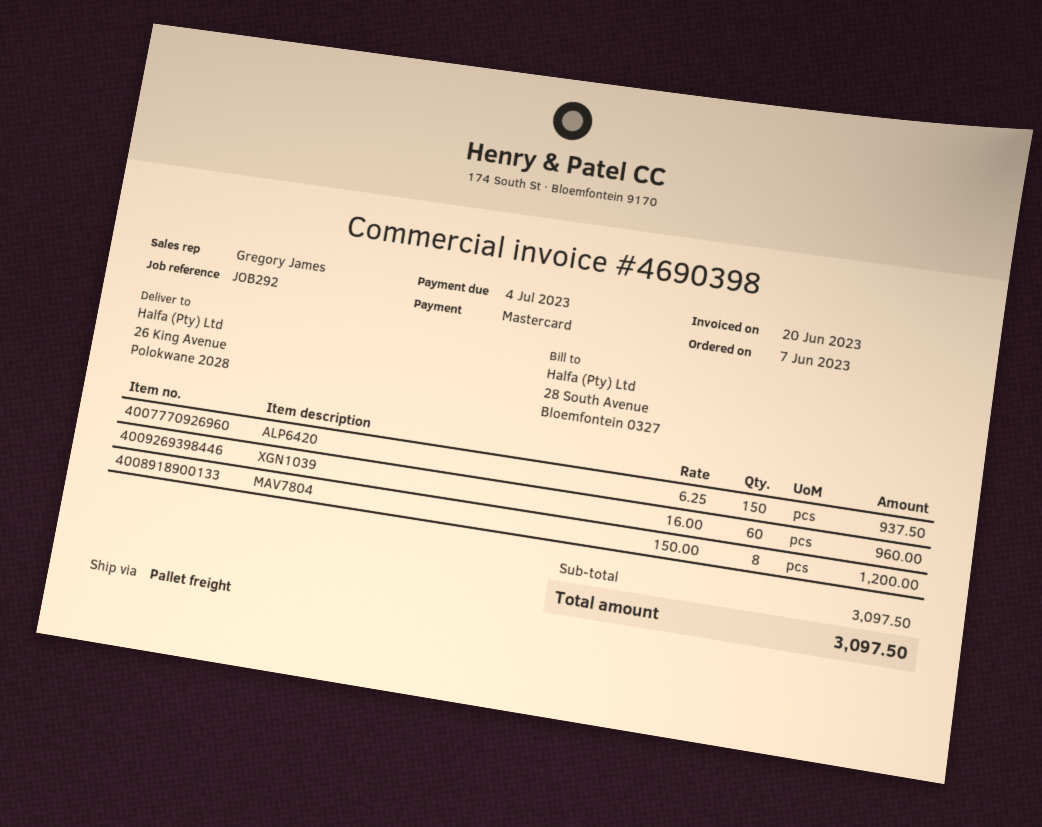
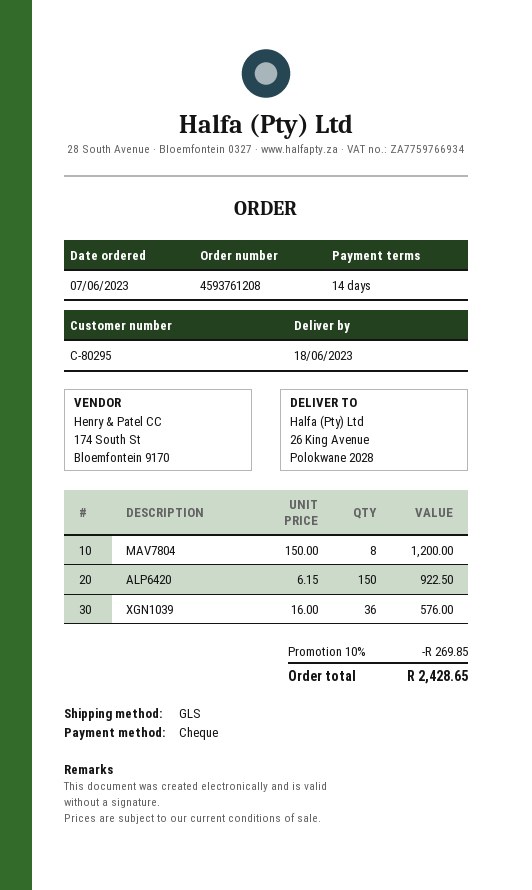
payment method: Mastercard -> cheque
shipping method: pallet freight -> GLS
ALP6420: 150 x 6.25 = 937.50 -> 150 x 6.15 = 922.50
XGN1039: 60 x 16.00 = 960.00 -> 36 x 16.00 = 576.00
discount: none -> 10% = 269.85
total: 3097.50 -> 2428.65

